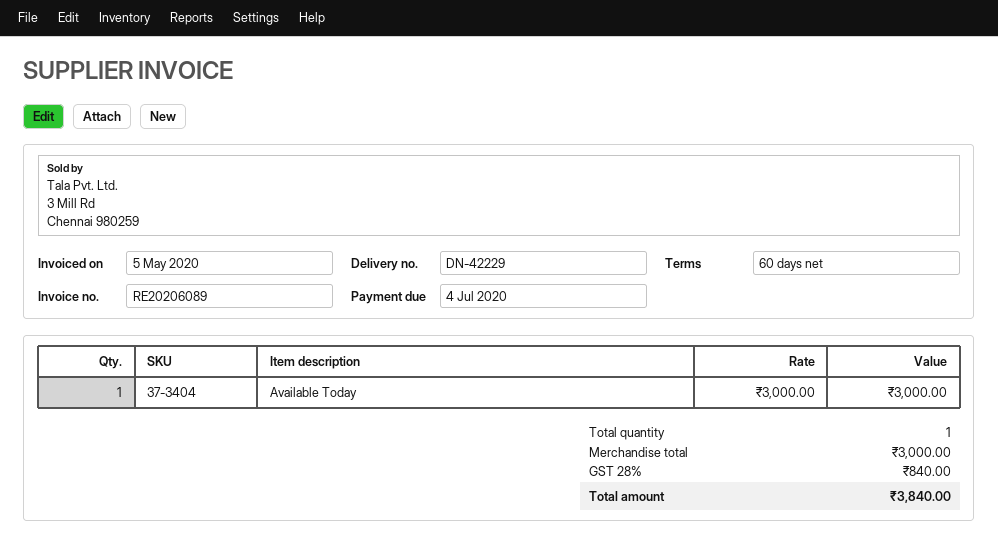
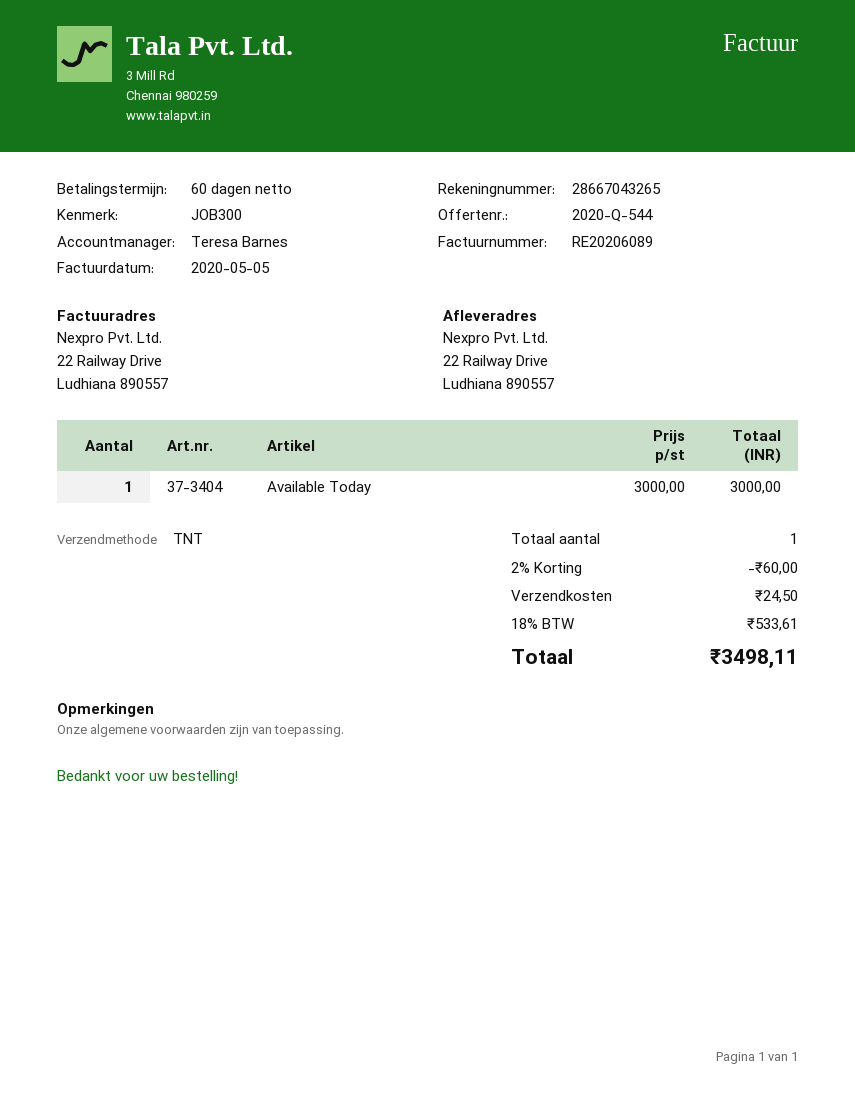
discount: none -> 2% = 60.00
shipping: none -> 24.50
tax: 28% = 840.00 -> 18% = 533.61
total: 3840.00 -> 3498.11

